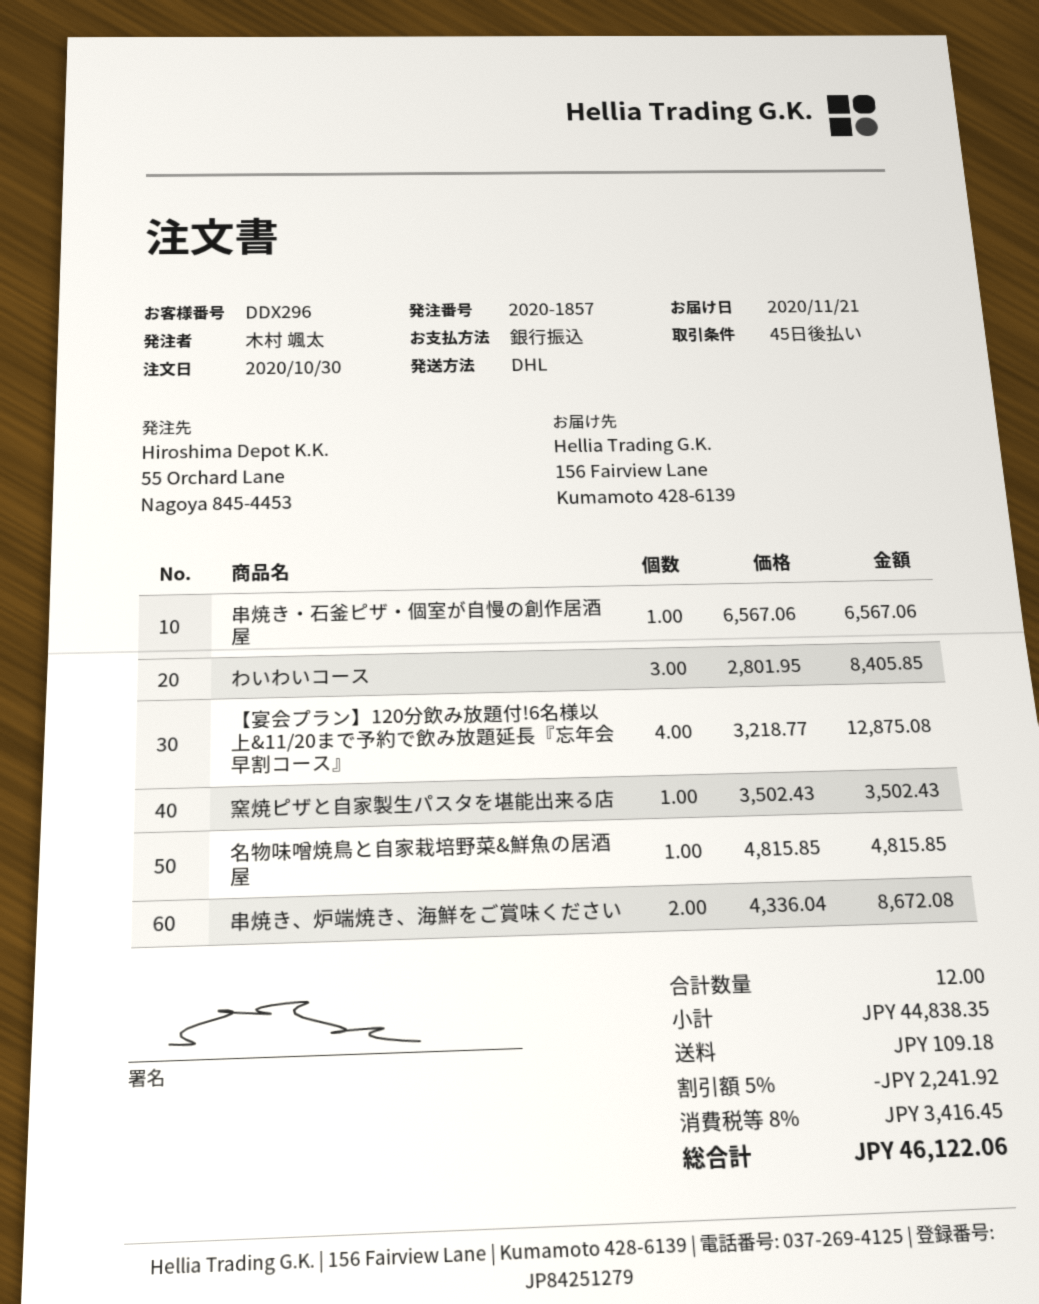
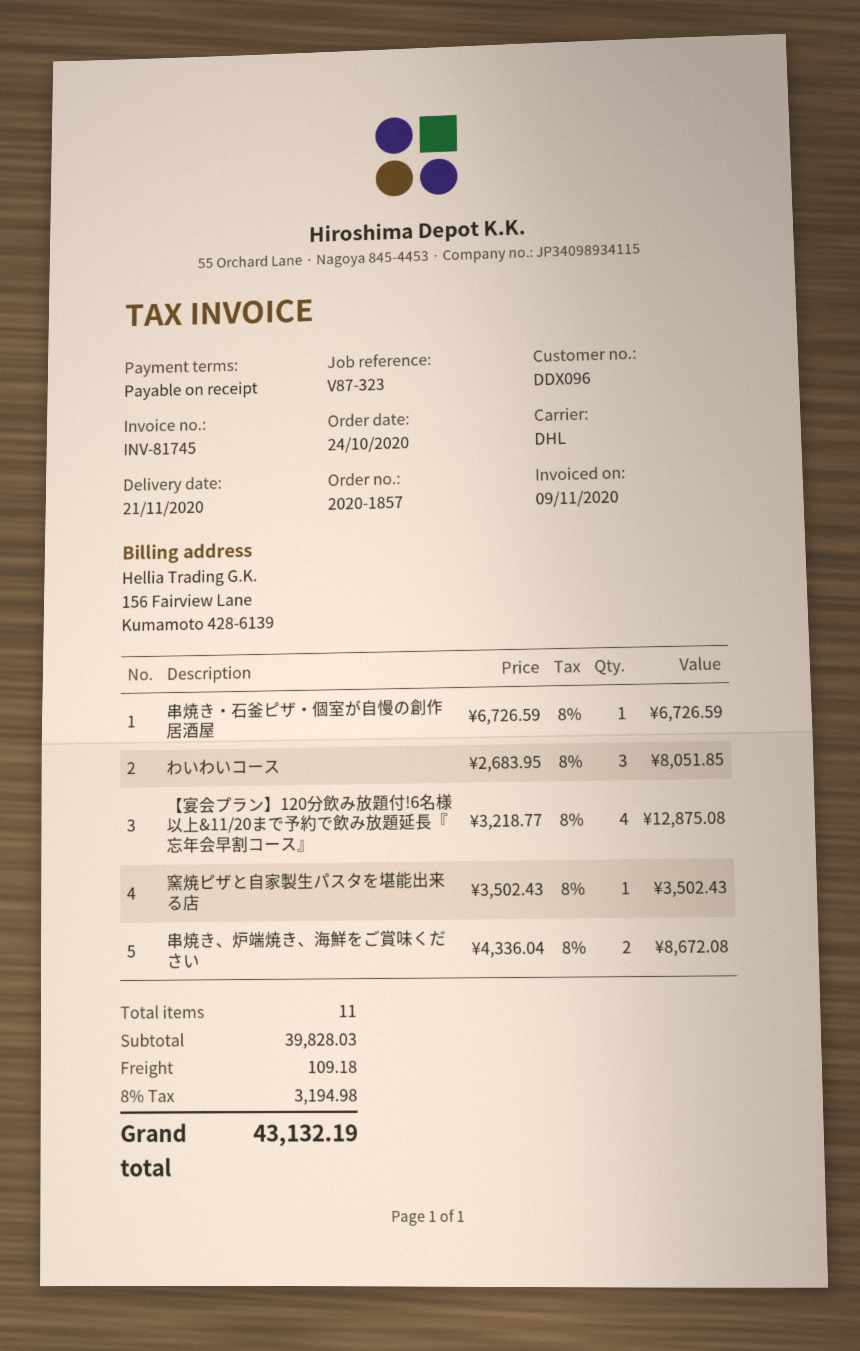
order date: 2020-10-30 -> 2020-10-24
payment terms: 45 days -> on receipt
customer number: DDX296 -> DDX096
串焼き・石釜ピザ・個室が自慢の創作居酒屋: 1 x 6567.06 = 6567.06 -> 1 x 6726.59 = 6726.59
わいわいコース: 3 x 2801.95 = 8405.85 -> 3 x 2683.95 = 8051.85
名物味噌焼鳥と自家栽培野菜&鮮魚の居酒屋: 1 x 4815.85 = 4815.85 -> none
total quantity: 12 -> 11
subtotal: 44838.35 -> 39828.03
discount: 5% = 2241.92 -> none
tax: 8% = 3416.45 -> 8% = 3194.98
total: 46122.06 -> 43132.19

